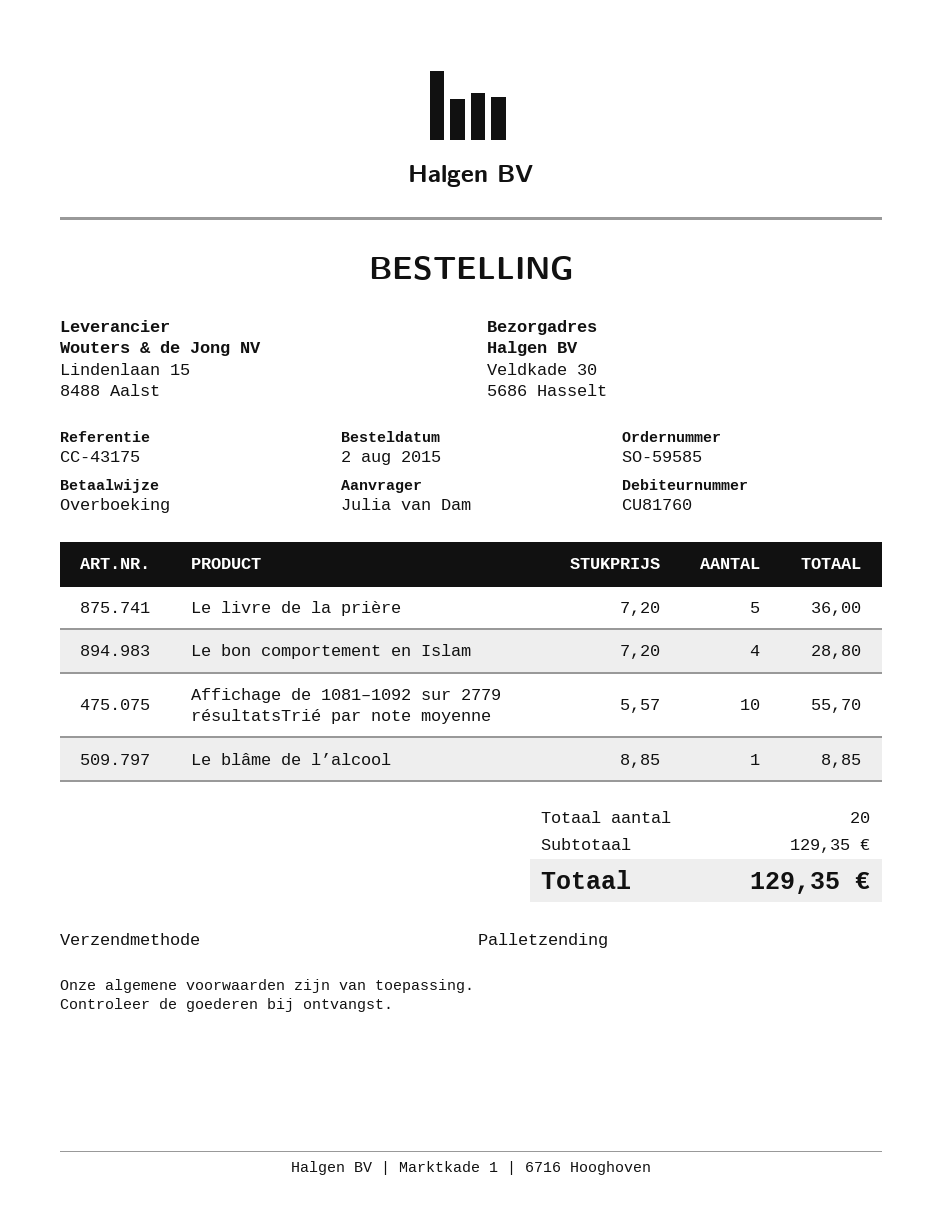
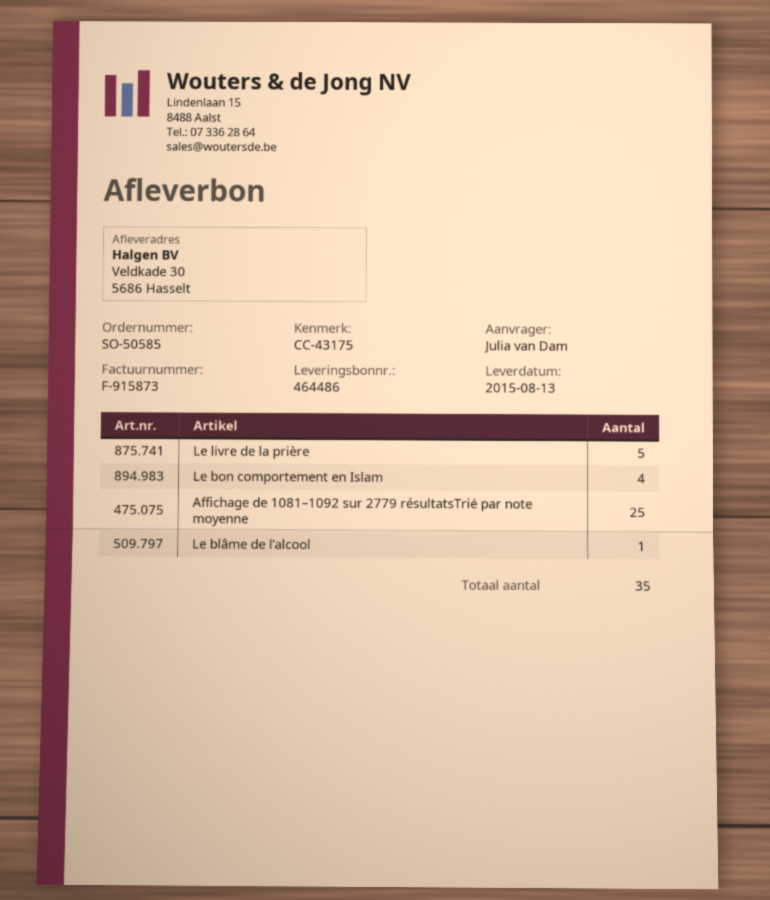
order number: SO-59585 -> SO-50585
Affichage de 1081–1092 sur 2779 résultatsTrié par note moyenne: 10 -> 25
total quantity: 20 -> 35

